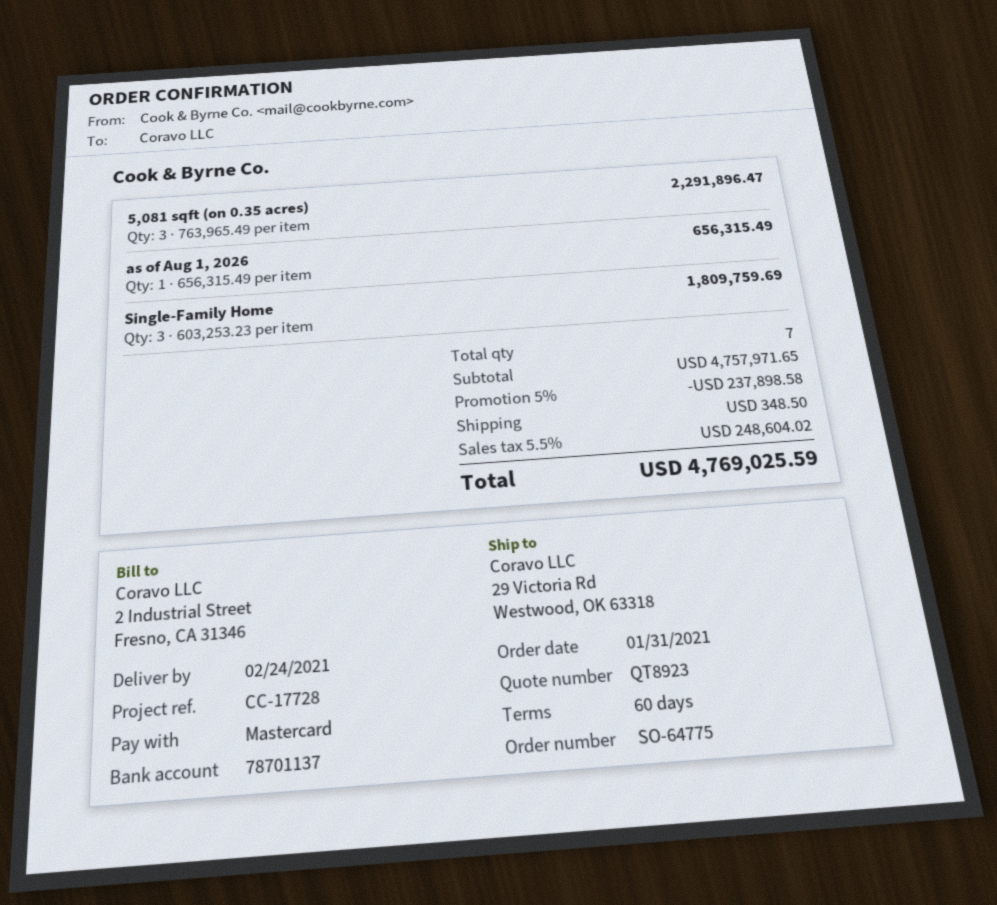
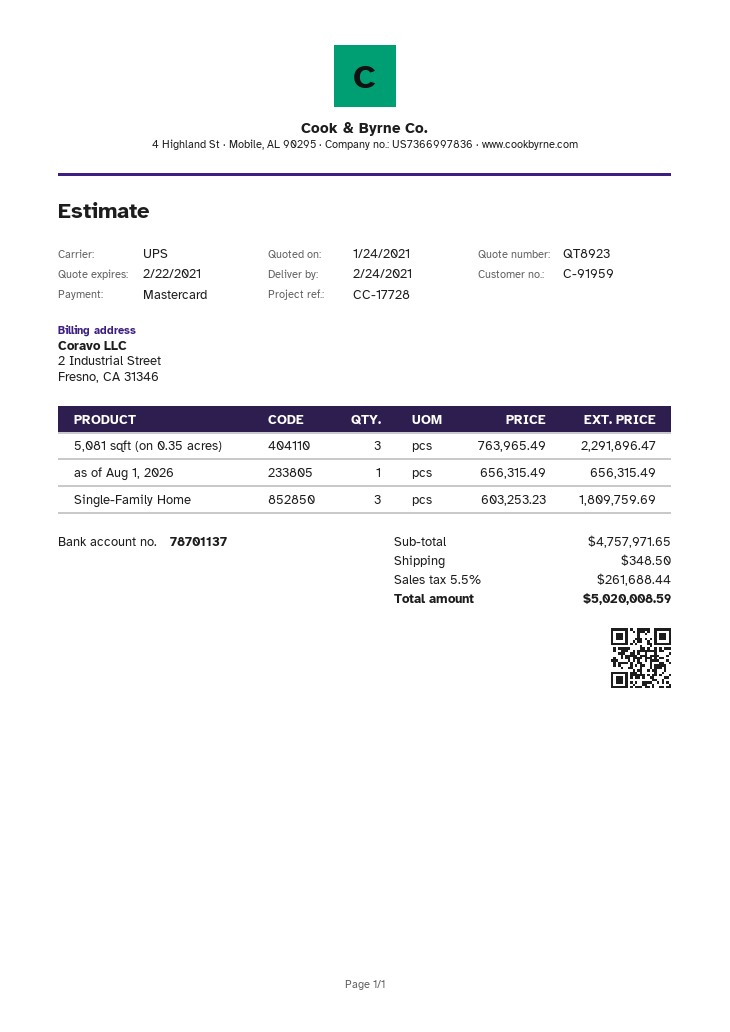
discount: 5% = 237898.58 -> none
tax: 5.5% = 248604.02 -> 5.5% = 261688.44
total: 4769025.59 -> 5020008.59

